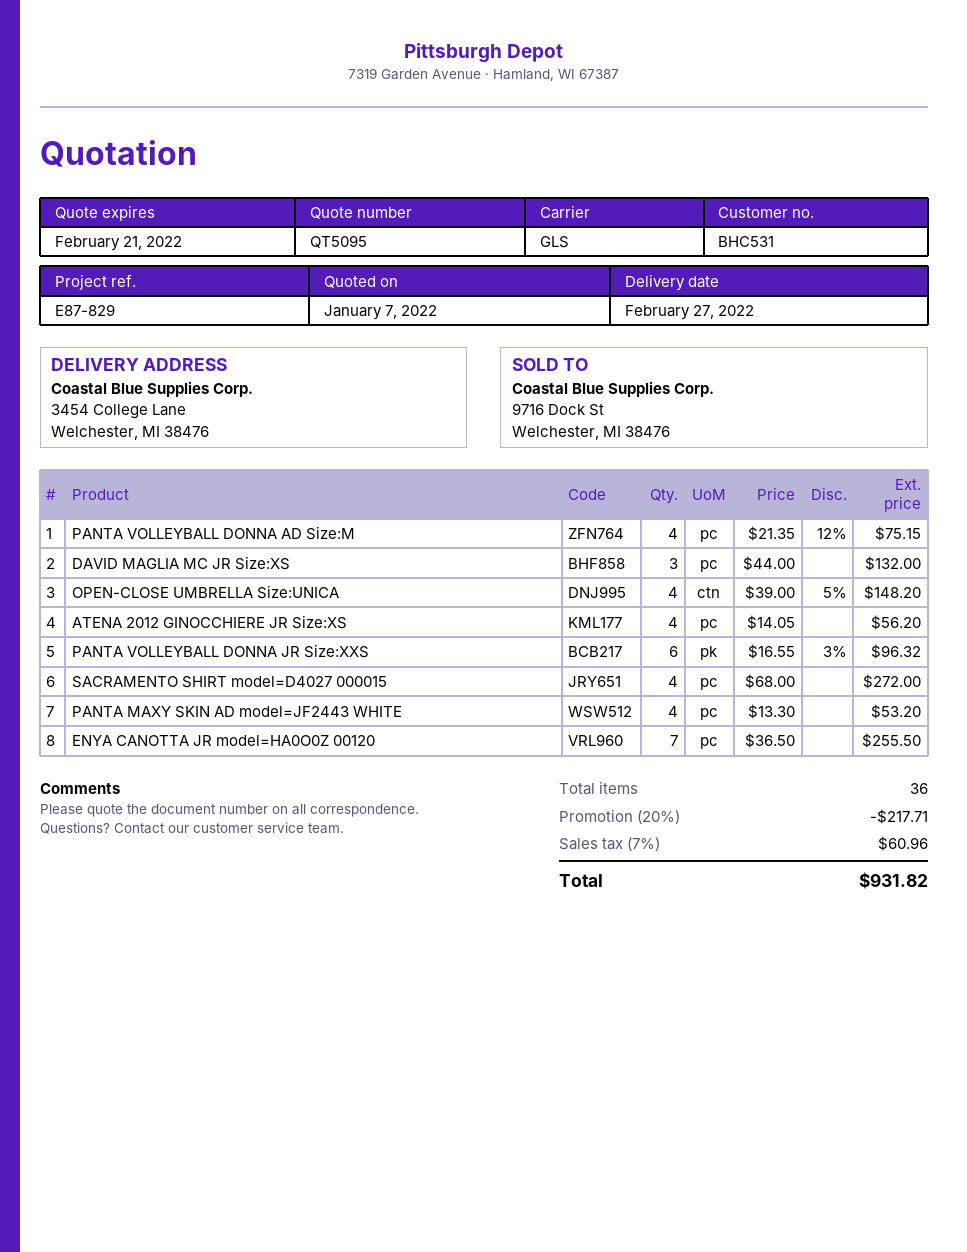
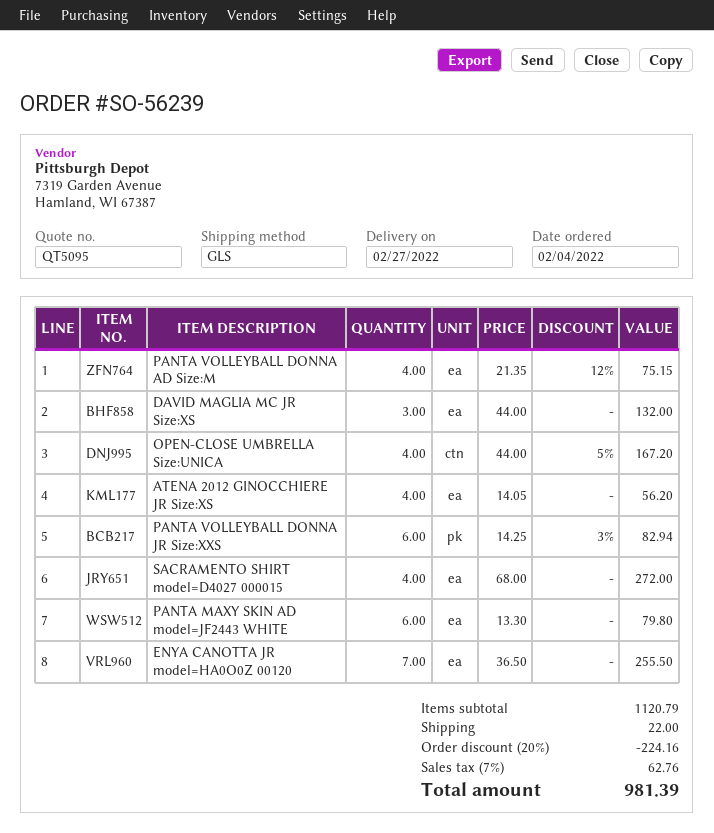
OPEN-CLOSE UMBRELLA Size:UNICA: 4 x 39.00 - 5% = 148.20 -> 4 x 44.00 - 5% = 167.20
PANTA VOLLEYBALL DONNA JR Size:XXS: 6 x 16.55 - 3% = 96.32 -> 6 x 14.25 - 3% = 82.94
PANTA MAXY SKIN AD model=JF2443 WHITE: 4 x 13.30 = 53.20 -> 6 x 13.30 = 79.80
discount: 20% = 217.71 -> 20% = 224.16
shipping: none -> 22.00
tax: 7% = 60.96 -> 7% = 62.76
total: 931.82 -> 981.39

